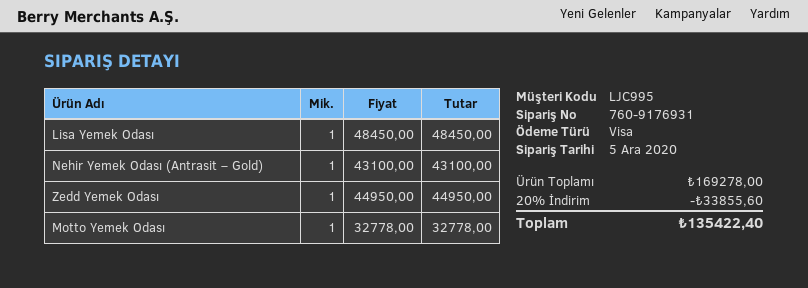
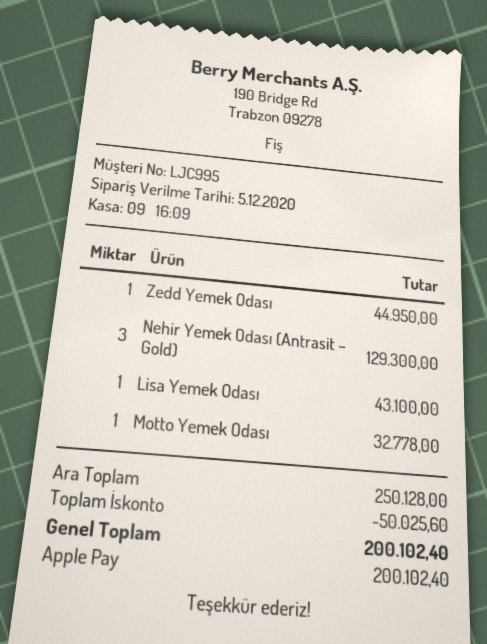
payment method: Visa -> Apple Pay
Lisa Yemek Odası: 1 for 48450.00 -> 1 for 43100.00
Nehir Yemek Odası (Antrasit – Gold): 1 for 43100.00 -> 3 for 129300.00
subtotal: 169278.00 -> 250128.00
discount: 33855.60 -> 50025.60
total: 135422.40 -> 200102.40

